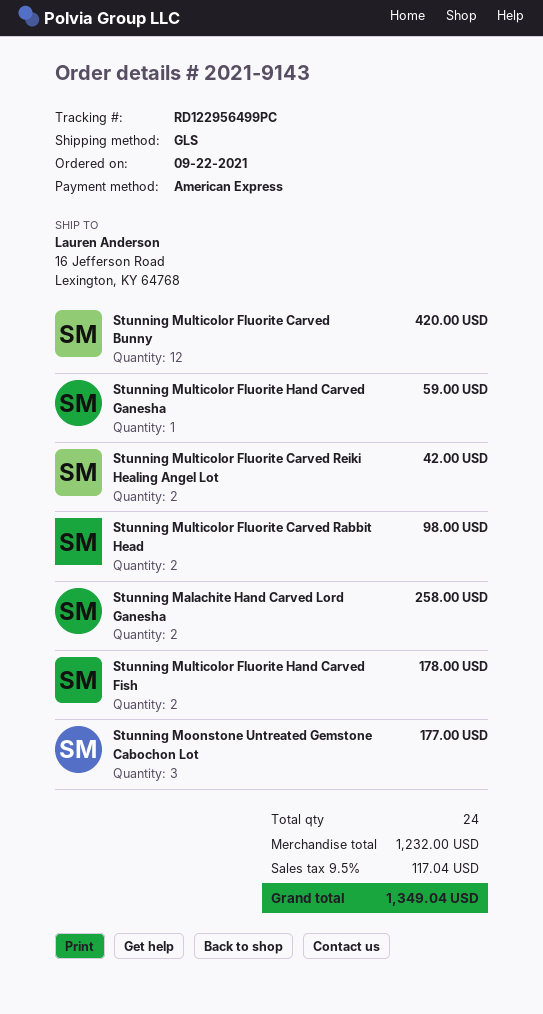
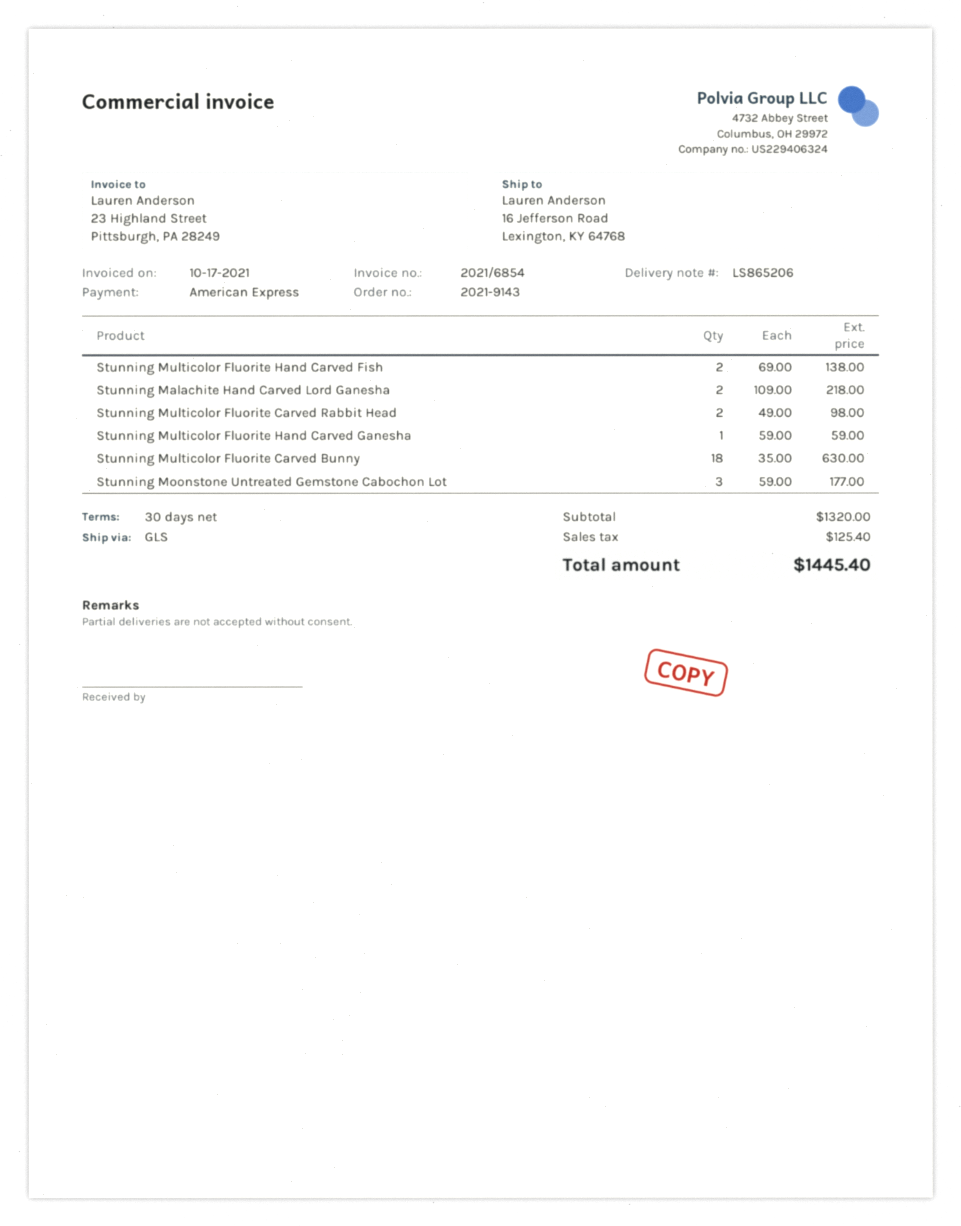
Stunning Multicolor Fluorite Carved Bunny: 12 for 420.00 -> 18 for 630.00
Stunning Multicolor Fluorite Carved Reiki Healing Angel Lot: 2 for 42.00 -> none
Stunning Malachite Hand Carved Lord Ganesha: 2 for 258.00 -> 2 for 218.00
Stunning Multicolor Fluorite Hand Carved Fish: 2 for 178.00 -> 2 for 138.00
subtotal: 1232.00 -> 1320.00
tax: 117.04 -> 125.40
total: 1349.04 -> 1445.40

